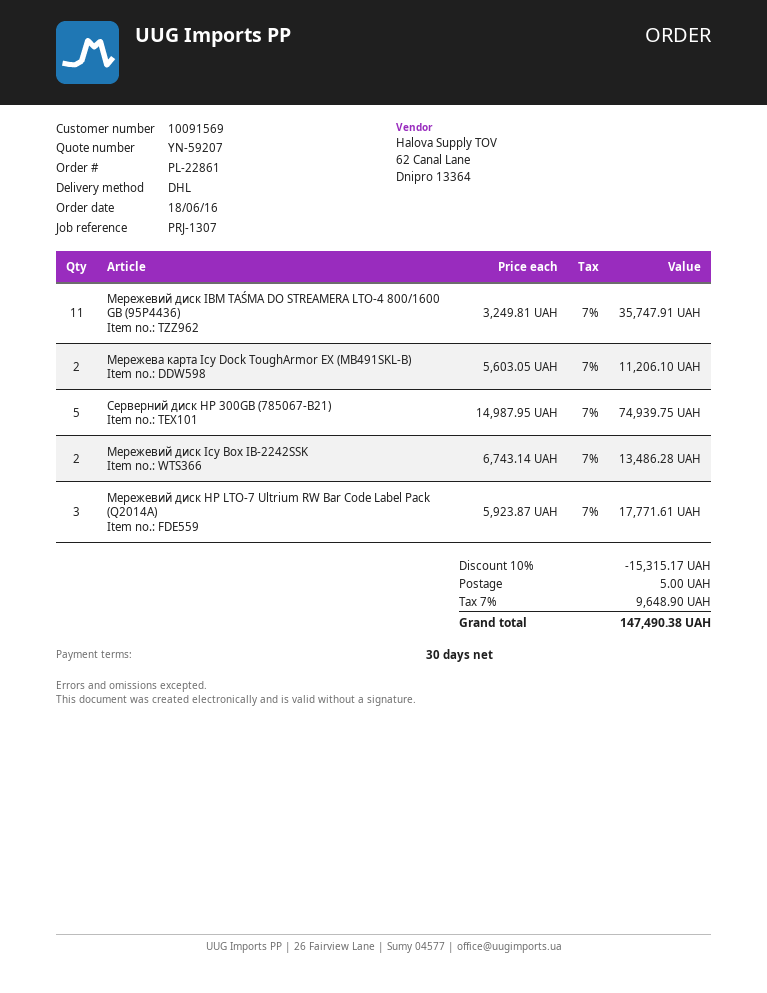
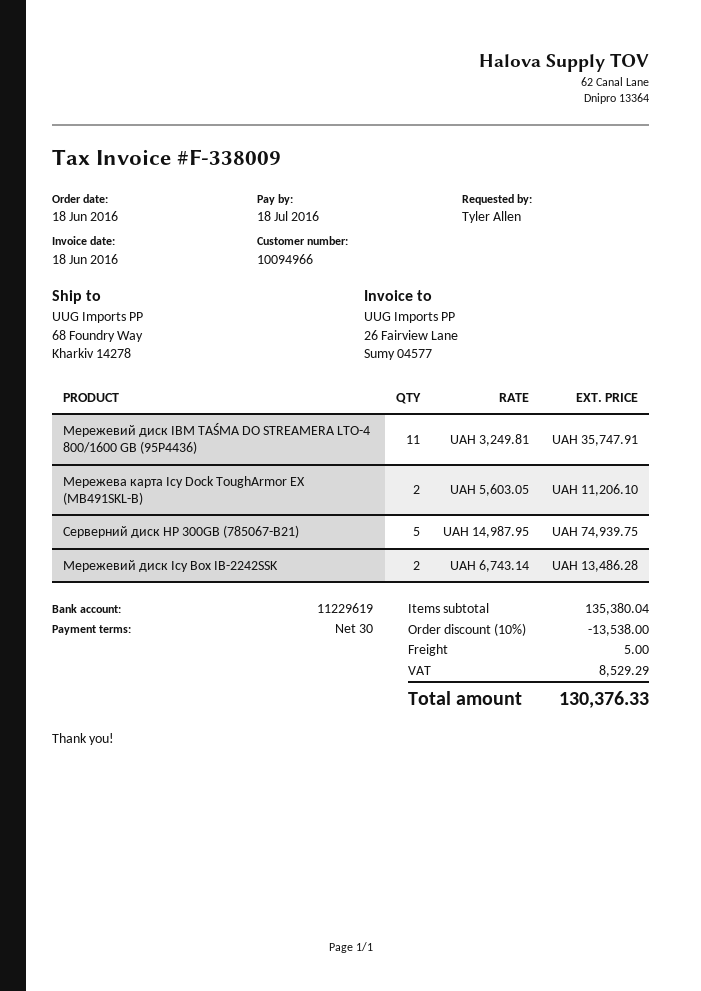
customer number: 10091569 -> 10094966
Мережевий диск HP LTO-7 Ultrium RW Bar Code Label Pack (Q2014A): 3 x 5923.87 = 17771.61 -> none
discount: 10% = 15315.17 -> 10% = 13538.00
tax: 9648.90 -> 8529.29
total: 147490.38 -> 130376.33

